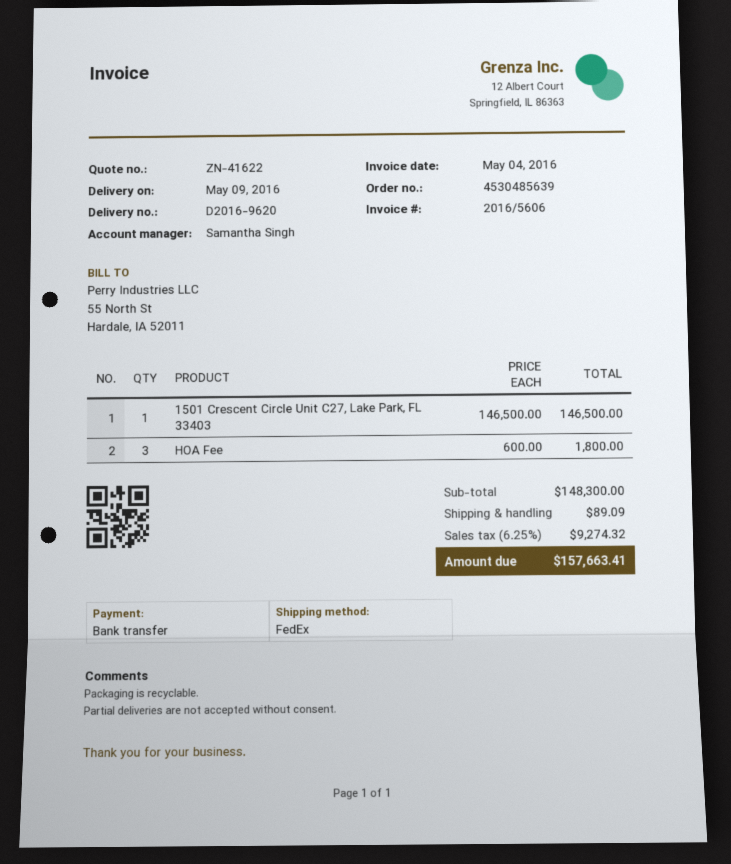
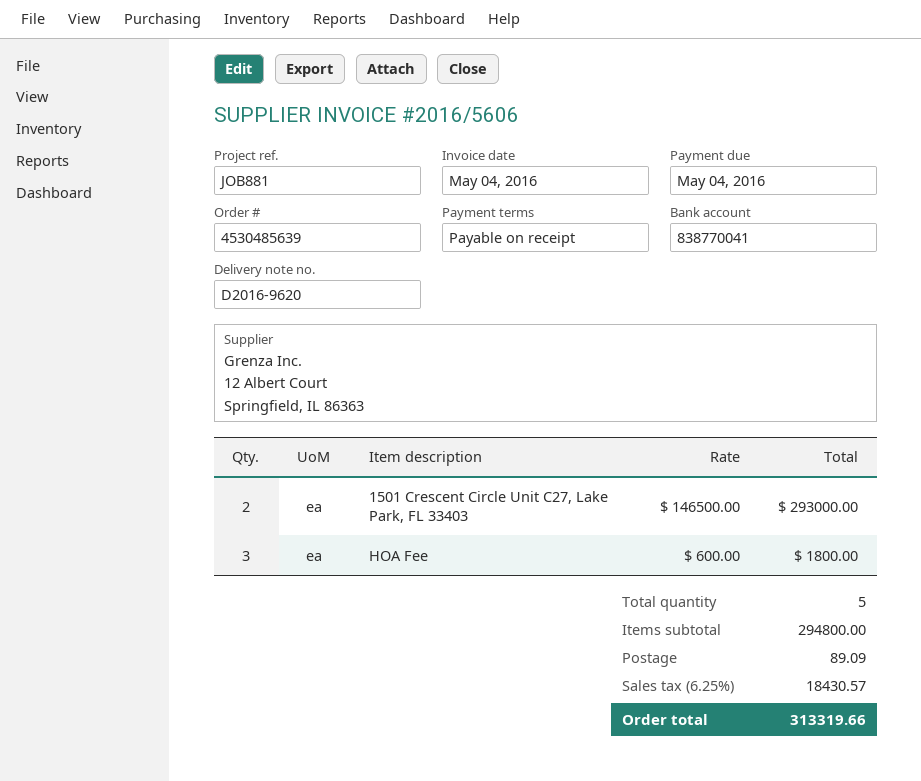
1501 Crescent Circle Unit C27, Lake Park, FL 33403: 1 x 146500.00 = 146500.00 -> 2 x 146500.00 = 293000.00
subtotal: 148300.00 -> 294800.00
tax: 6.25% = 9274.32 -> 6.25% = 18430.57
total: 157663.41 -> 313319.66

